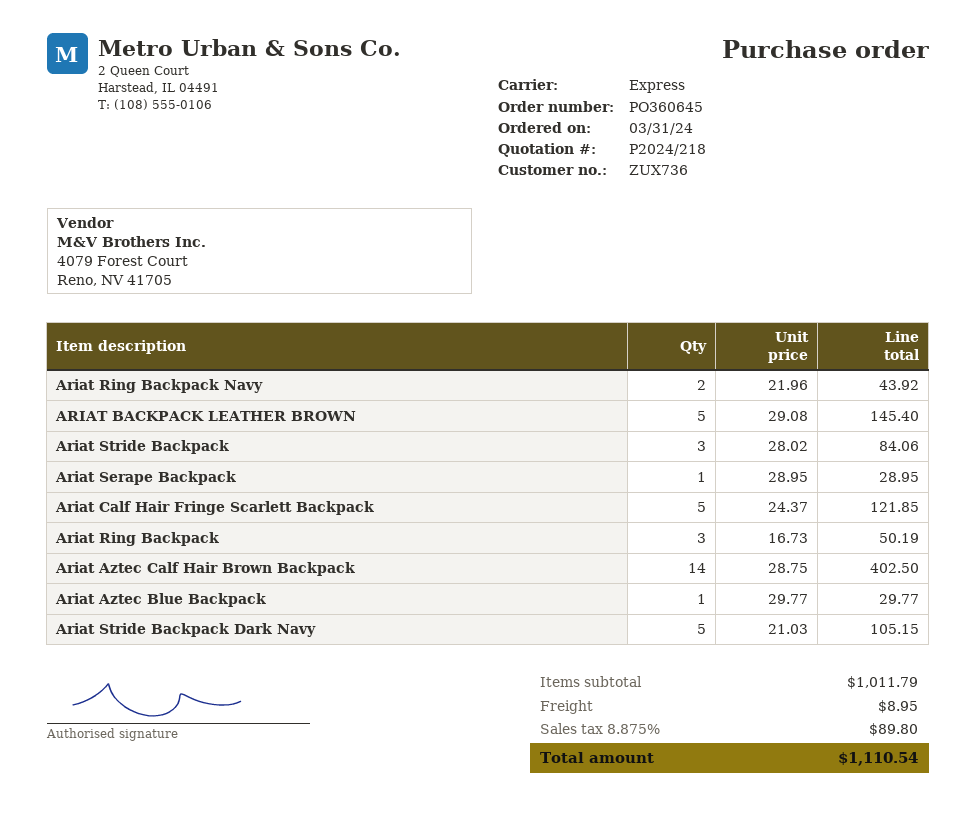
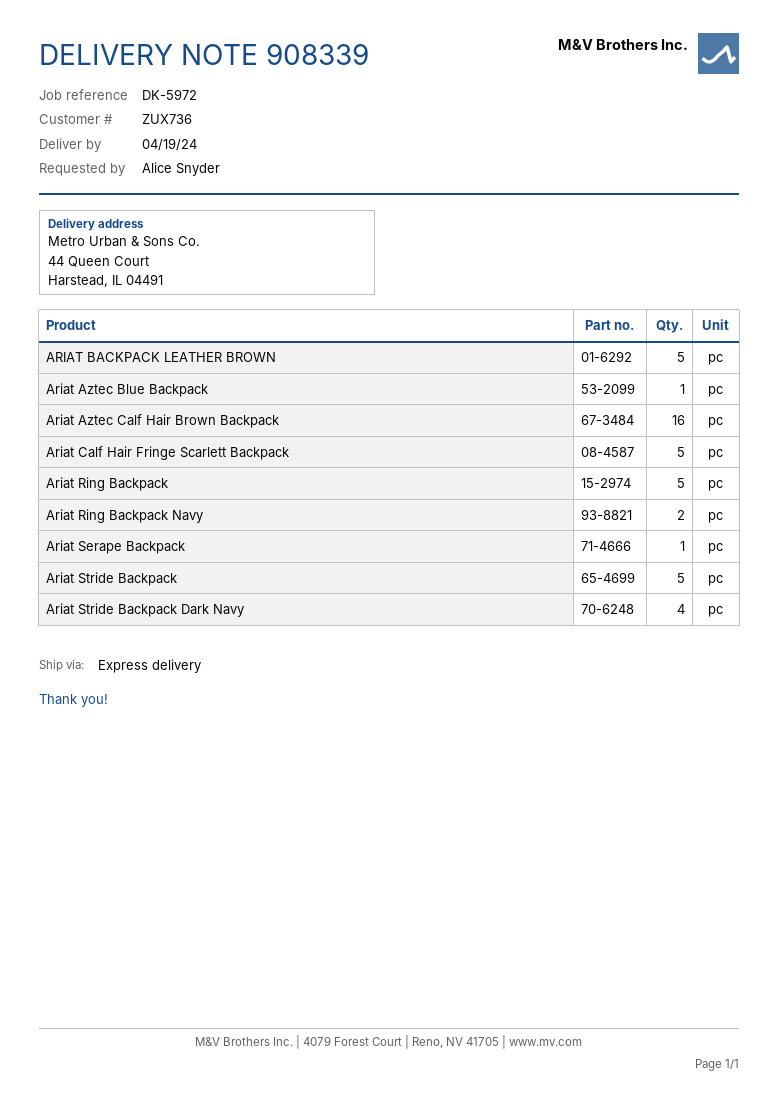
Ariat Stride Backpack: 3 -> 5
Ariat Ring Backpack: 3 -> 5
Ariat Aztec Calf Hair Brown Backpack: 14 -> 16
Ariat Stride Backpack Dark Navy: 5 -> 4

